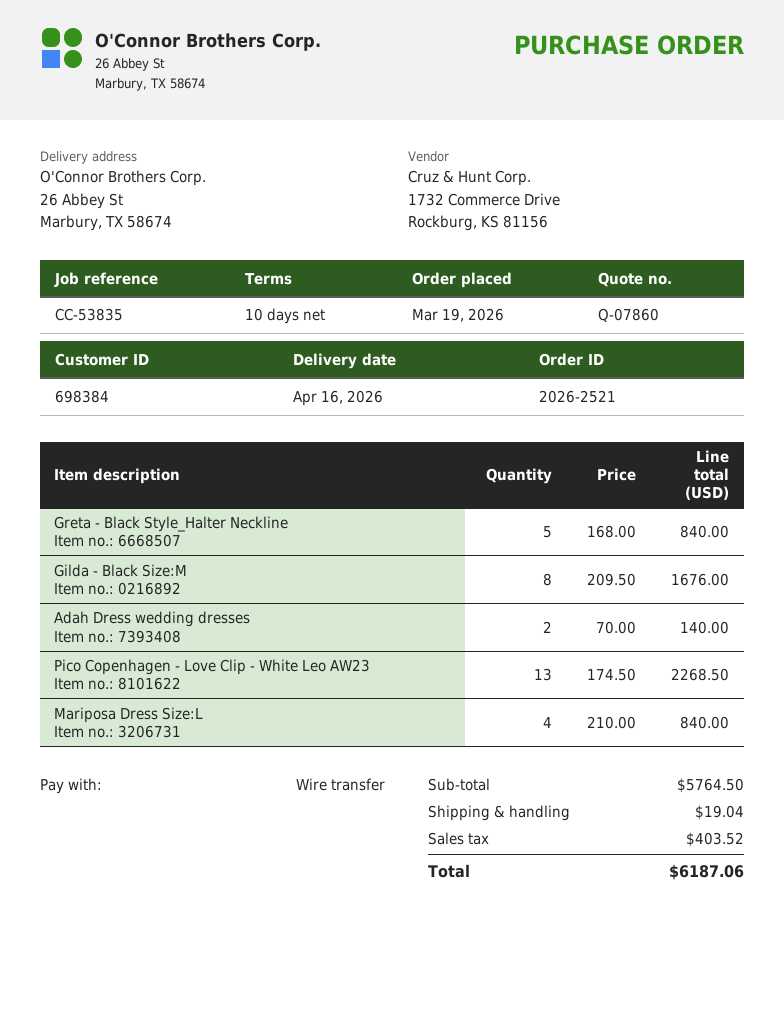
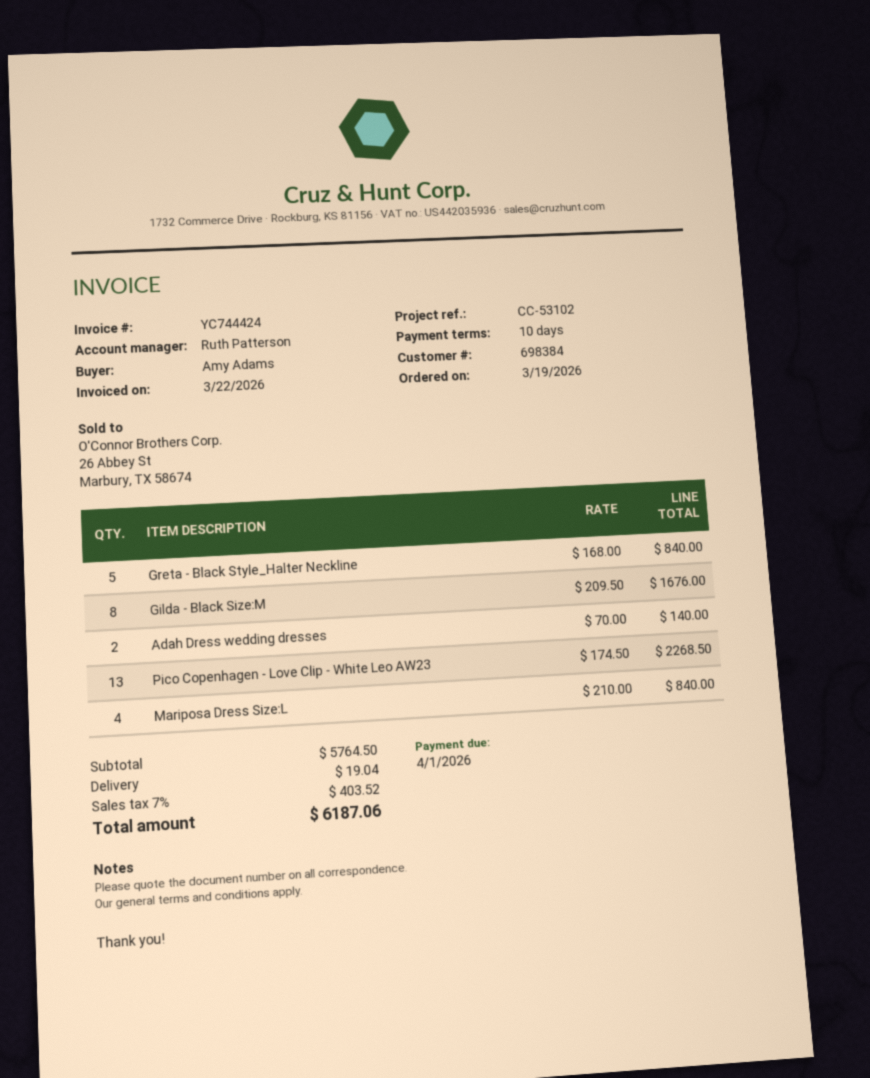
reference: CC-53835 -> CC-53102

